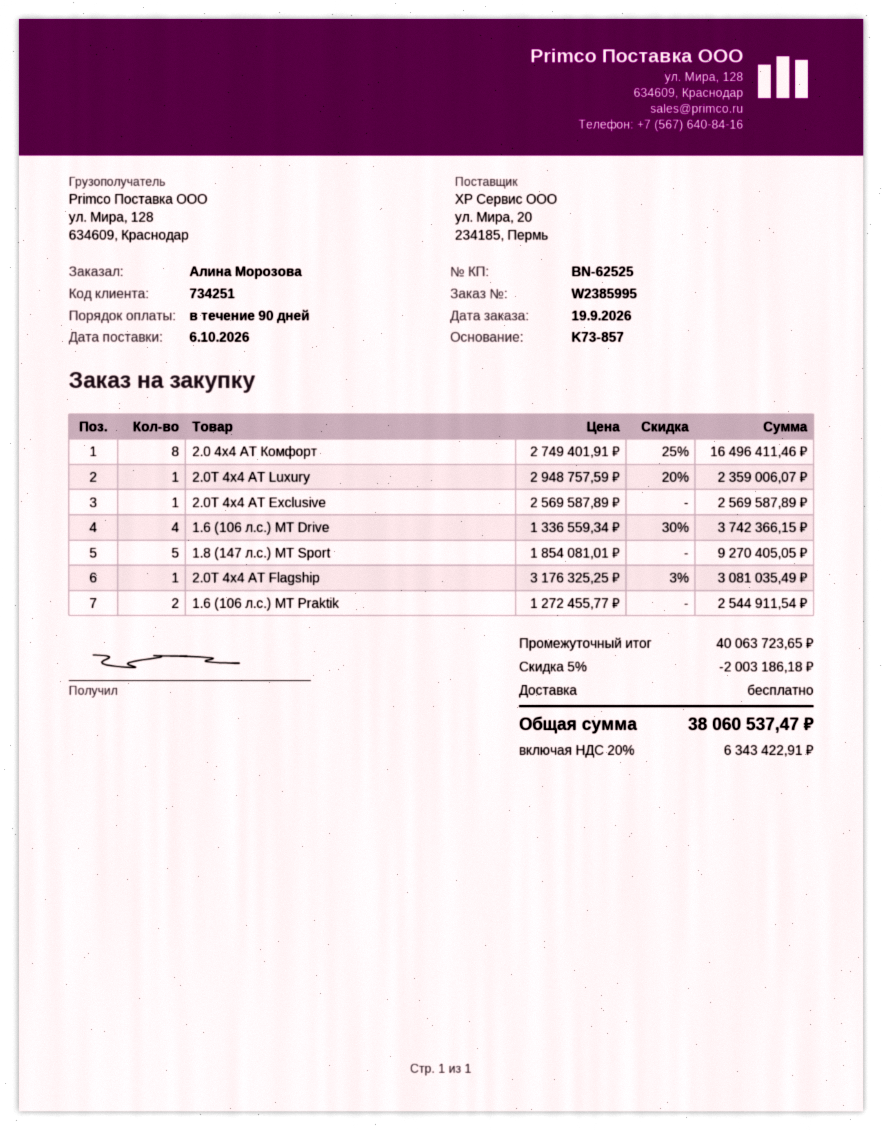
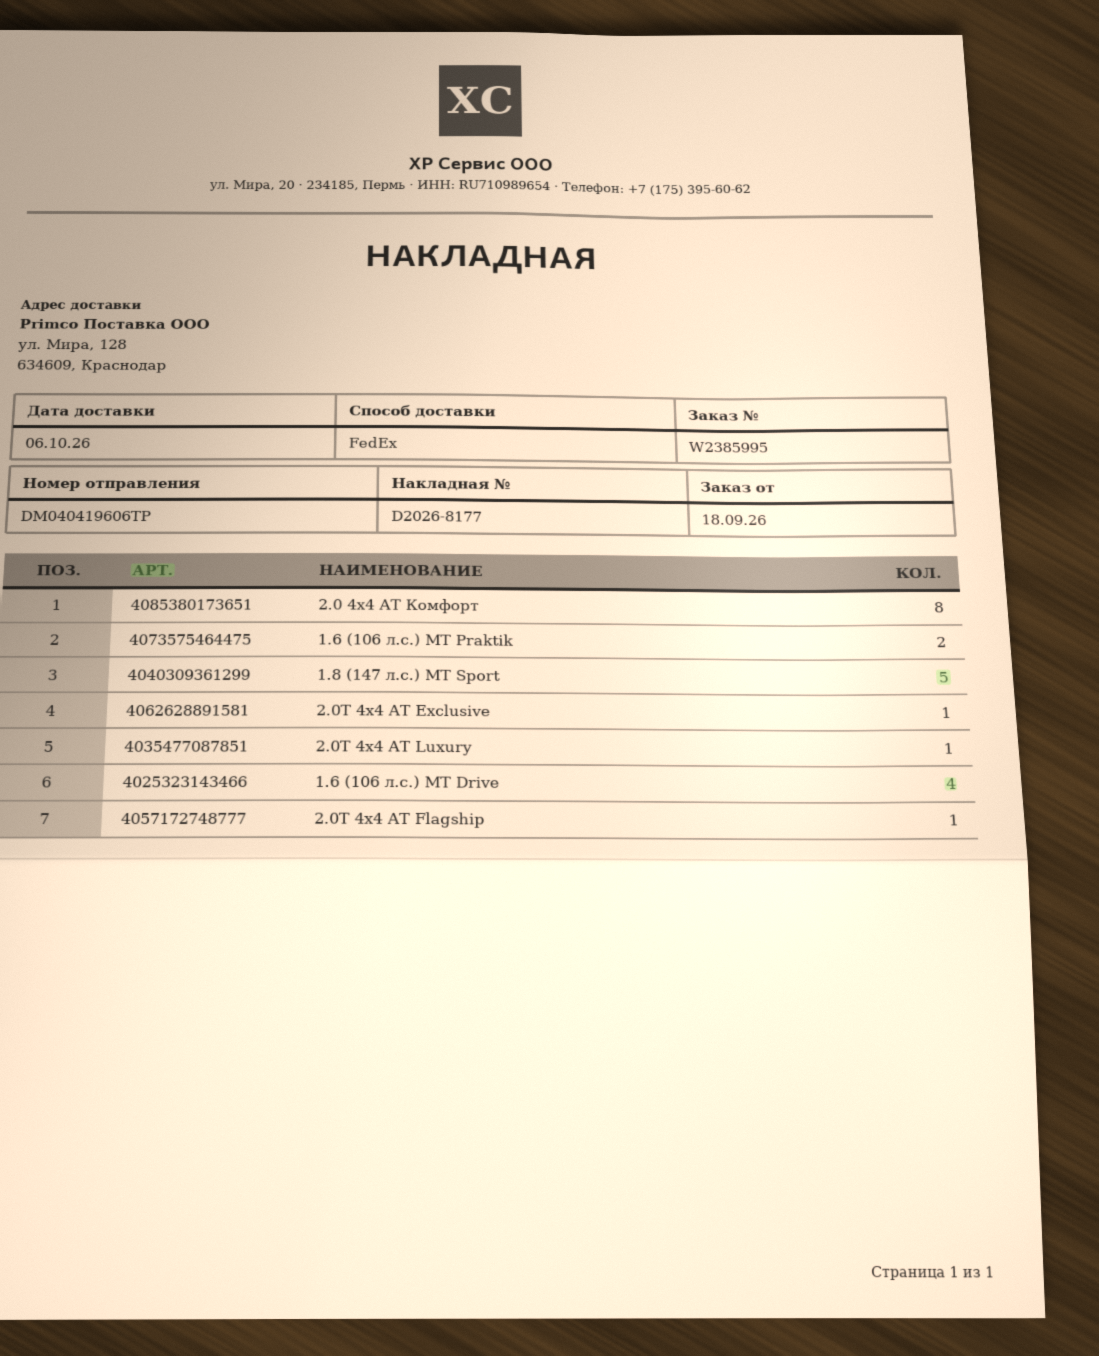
order date: 2026-09-19 -> 2026-09-18

